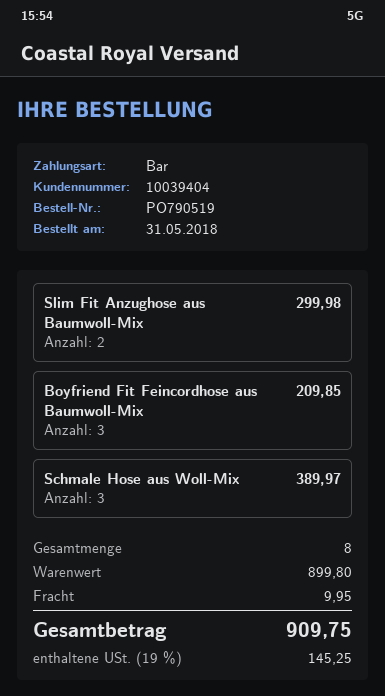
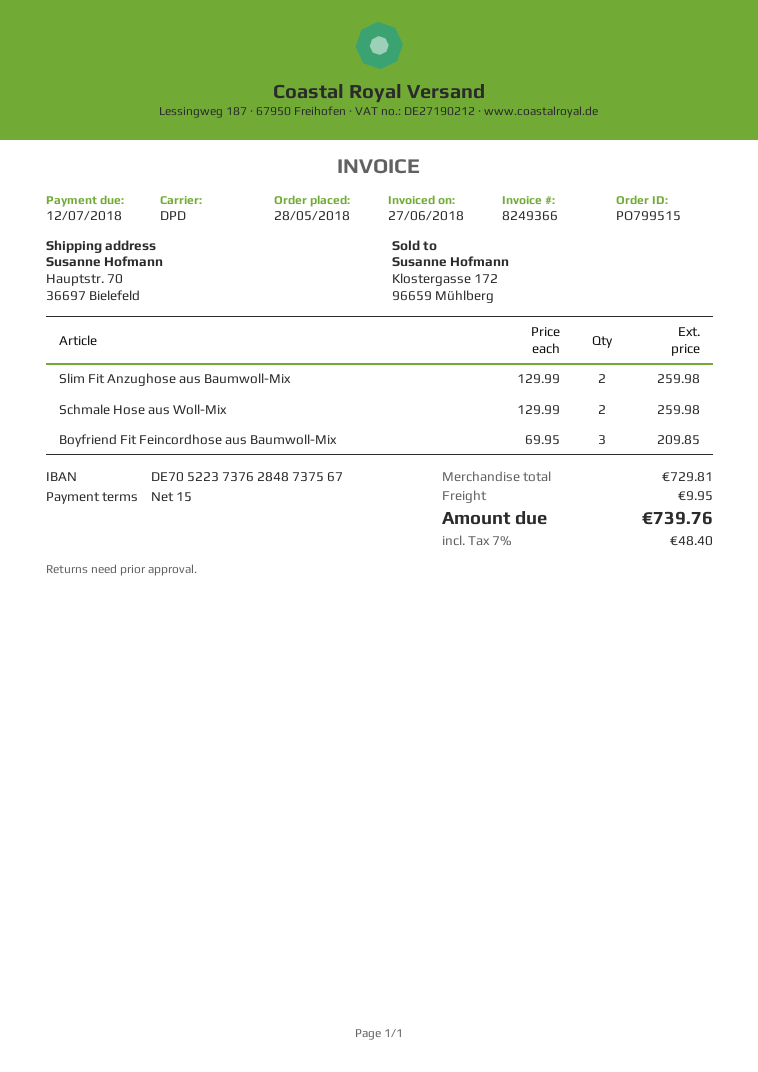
order number: PO790519 -> PO799515
order date: 2018-05-31 -> 2018-05-28
Slim Fit Anzughose aus Baumwoll-Mix: 2 for 299.98 -> 2 for 259.98
Schmale Hose aus Woll-Mix: 3 for 389.97 -> 2 for 259.98
subtotal: 899.80 -> 729.81
tax: 19% = 145.25 -> 7% = 48.40
total: 909.75 -> 739.76

